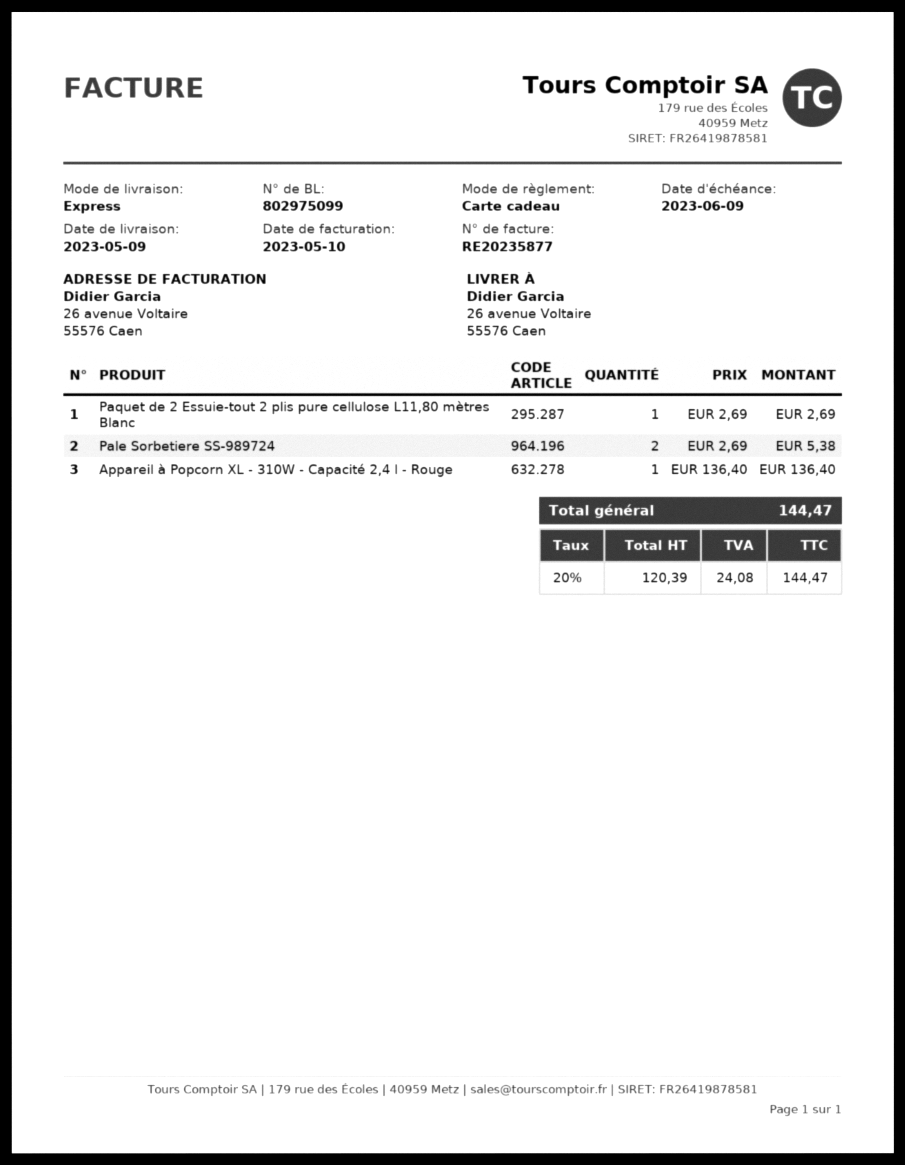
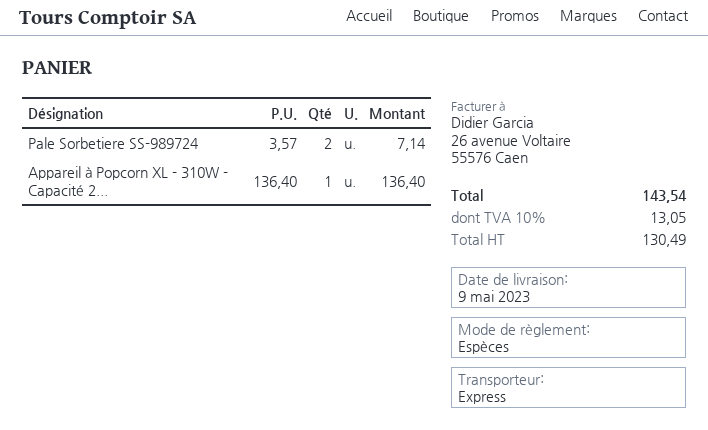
payment method: gift card -> cash
Paquet de 2 Essuie-tout 2 plis pure cellulose L11,80 mètres Blanc: 1 x 2.69 = 2.69 -> none
Pale Sorbetiere SS-989724: 2 x 2.69 = 5.38 -> 2 x 3.57 = 7.14
net: 120.39 -> 130.49
tax: 20% = 24.08 -> 10% = 13.05
total: 144.47 -> 143.54

